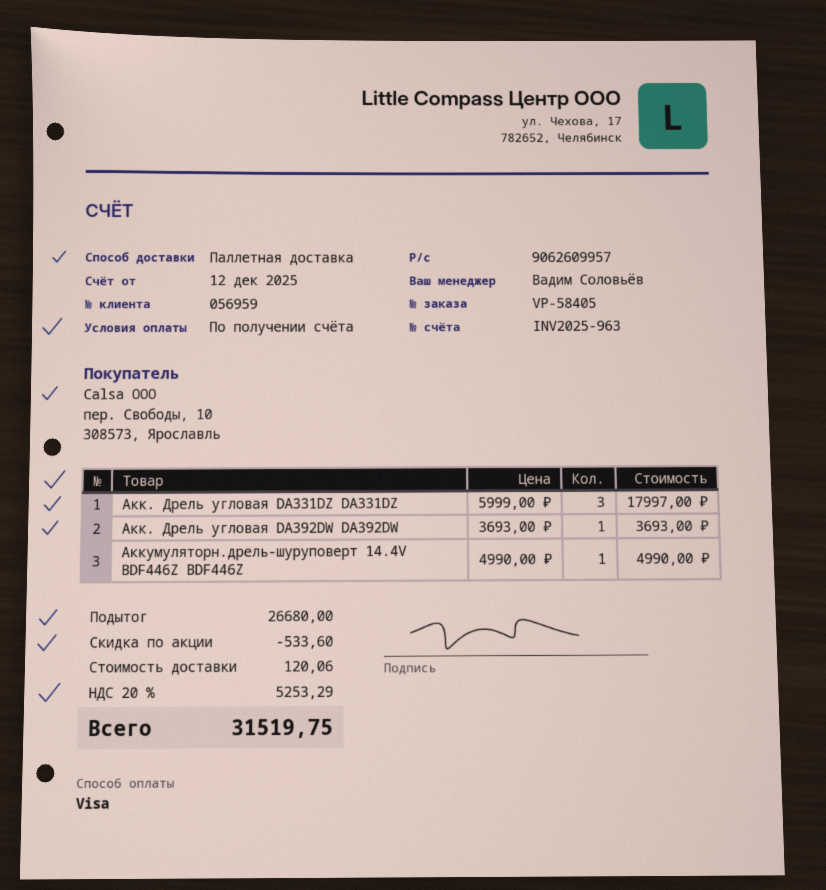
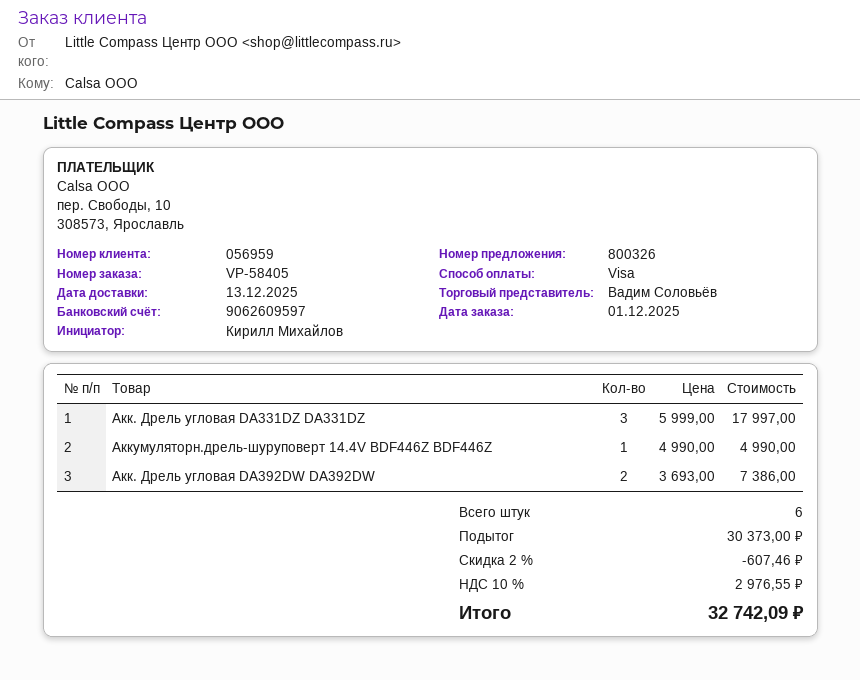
bank account: 9062609957 -> 9062609597
Акк. Дрель угловая DA392DW DA392DW: 1 x 3693.00 = 3693.00 -> 2 x 3693.00 = 7386.00
subtotal: 26680.00 -> 30373.00
discount: 533.60 -> 607.46
shipping: 120.06 -> none
tax: 20% = 5253.29 -> 10% = 2976.55
total: 31519.75 -> 32742.09

